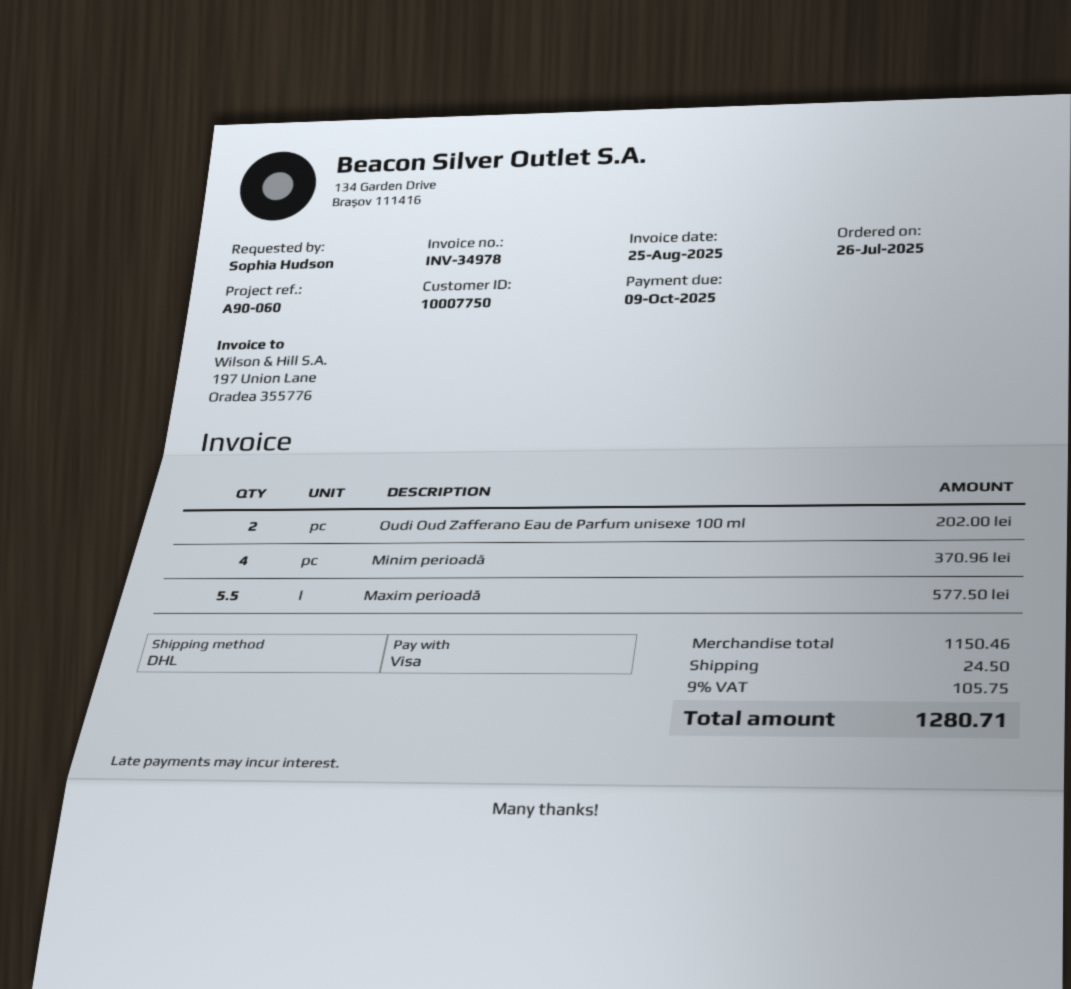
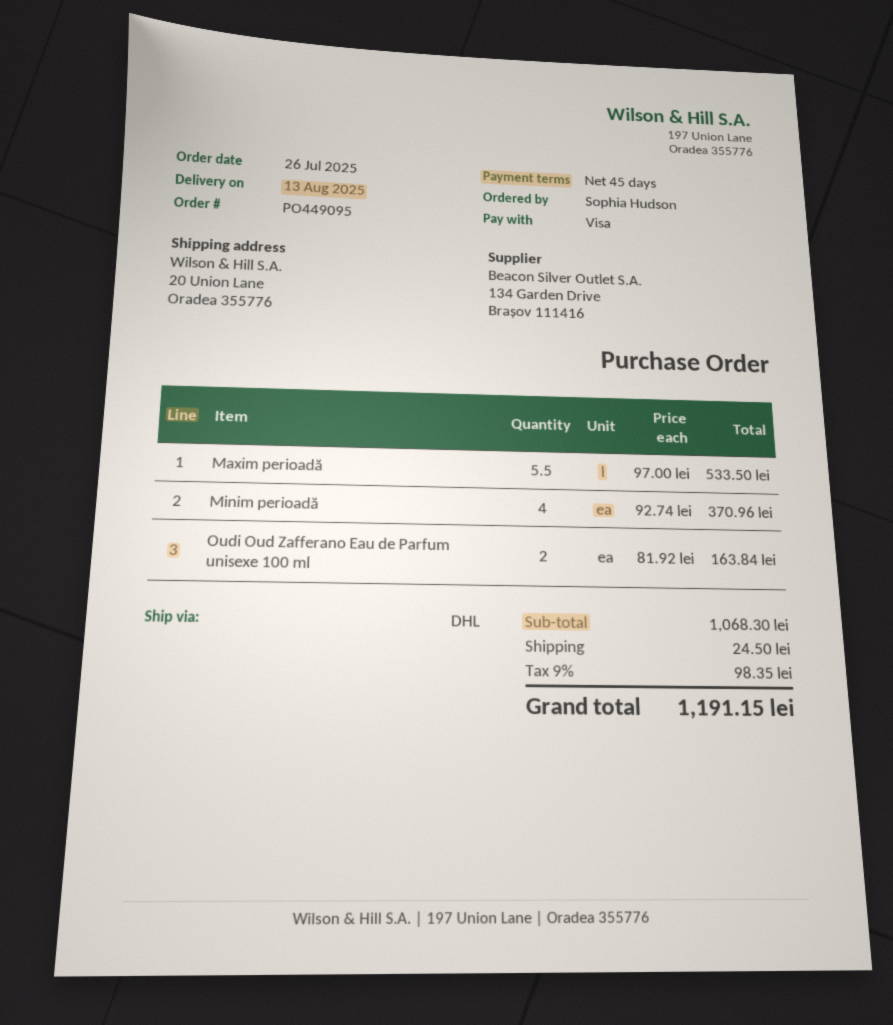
Oudi Oud Zafferano Eau de Parfum unisexe 100 ml: 2 for 202.00 -> 2 for 163.84
Maxim perioadă: 5.5 for 577.50 -> 5.5 for 533.50
subtotal: 1150.46 -> 1068.30
tax: 9% = 105.75 -> 9% = 98.35
total: 1280.71 -> 1191.15

